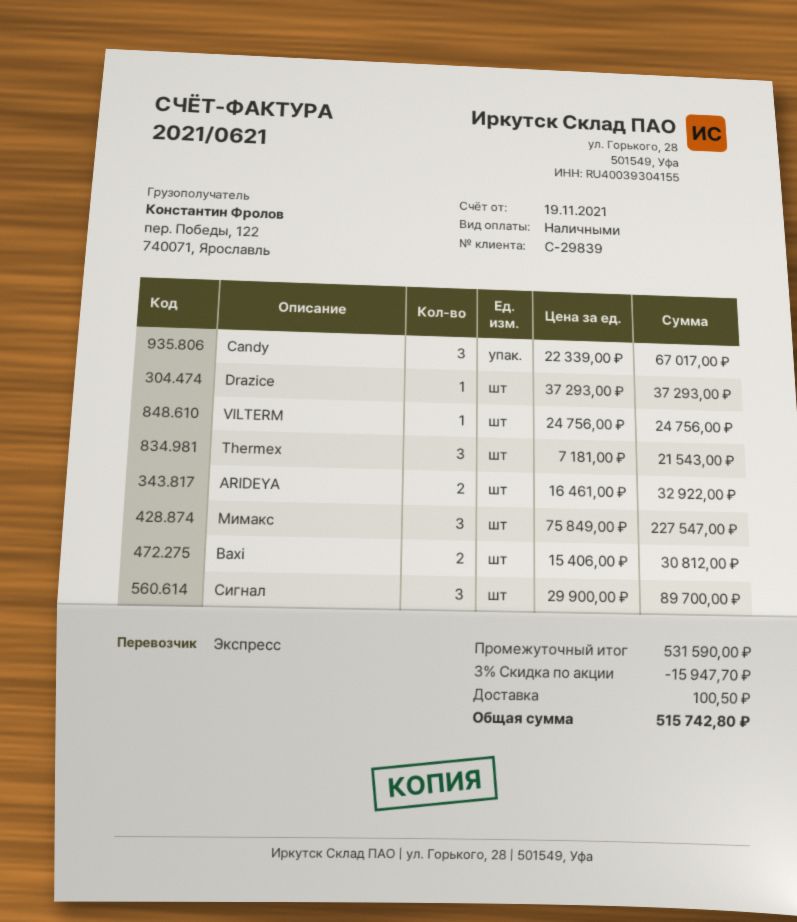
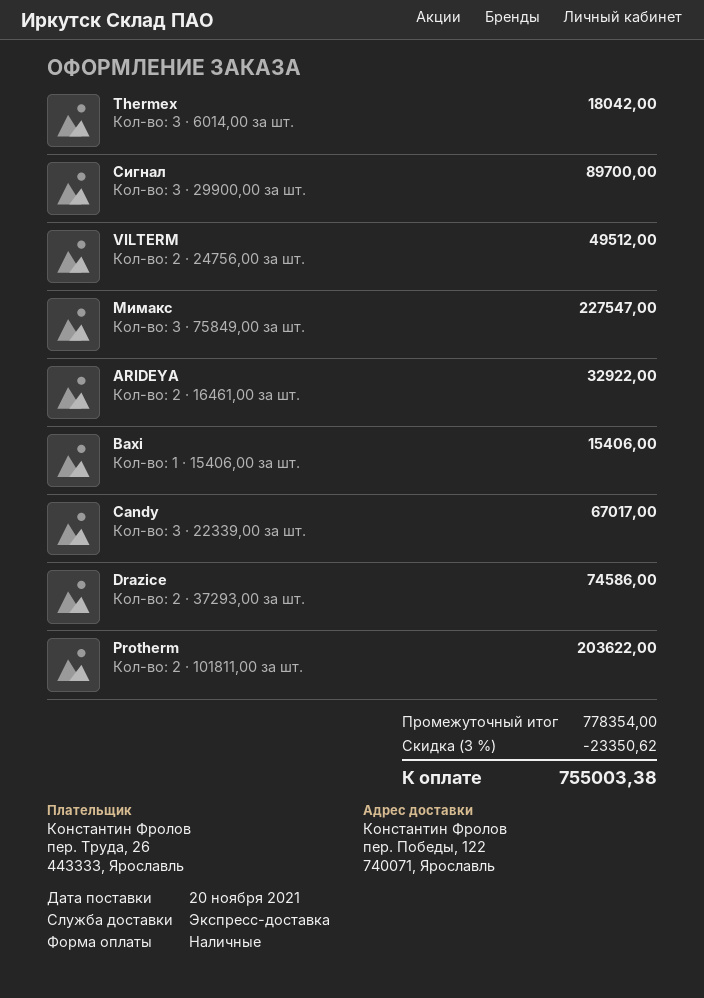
Drazice: 1 x 37293.00 = 37293.00 -> 2 x 37293.00 = 74586.00
VILTERM: 1 x 24756.00 = 24756.00 -> 2 x 24756.00 = 49512.00
Thermex: 3 x 7181.00 = 21543.00 -> 3 x 6014.00 = 18042.00
Baxi: 2 x 15406.00 = 30812.00 -> 1 x 15406.00 = 15406.00
Protherm: none -> 2 x 101811.00 = 203622.00
subtotal: 531590.00 -> 778354.00
discount: 3% = 15947.70 -> 3% = 23350.62
shipping: 100.50 -> none
total: 515742.80 -> 755003.38

